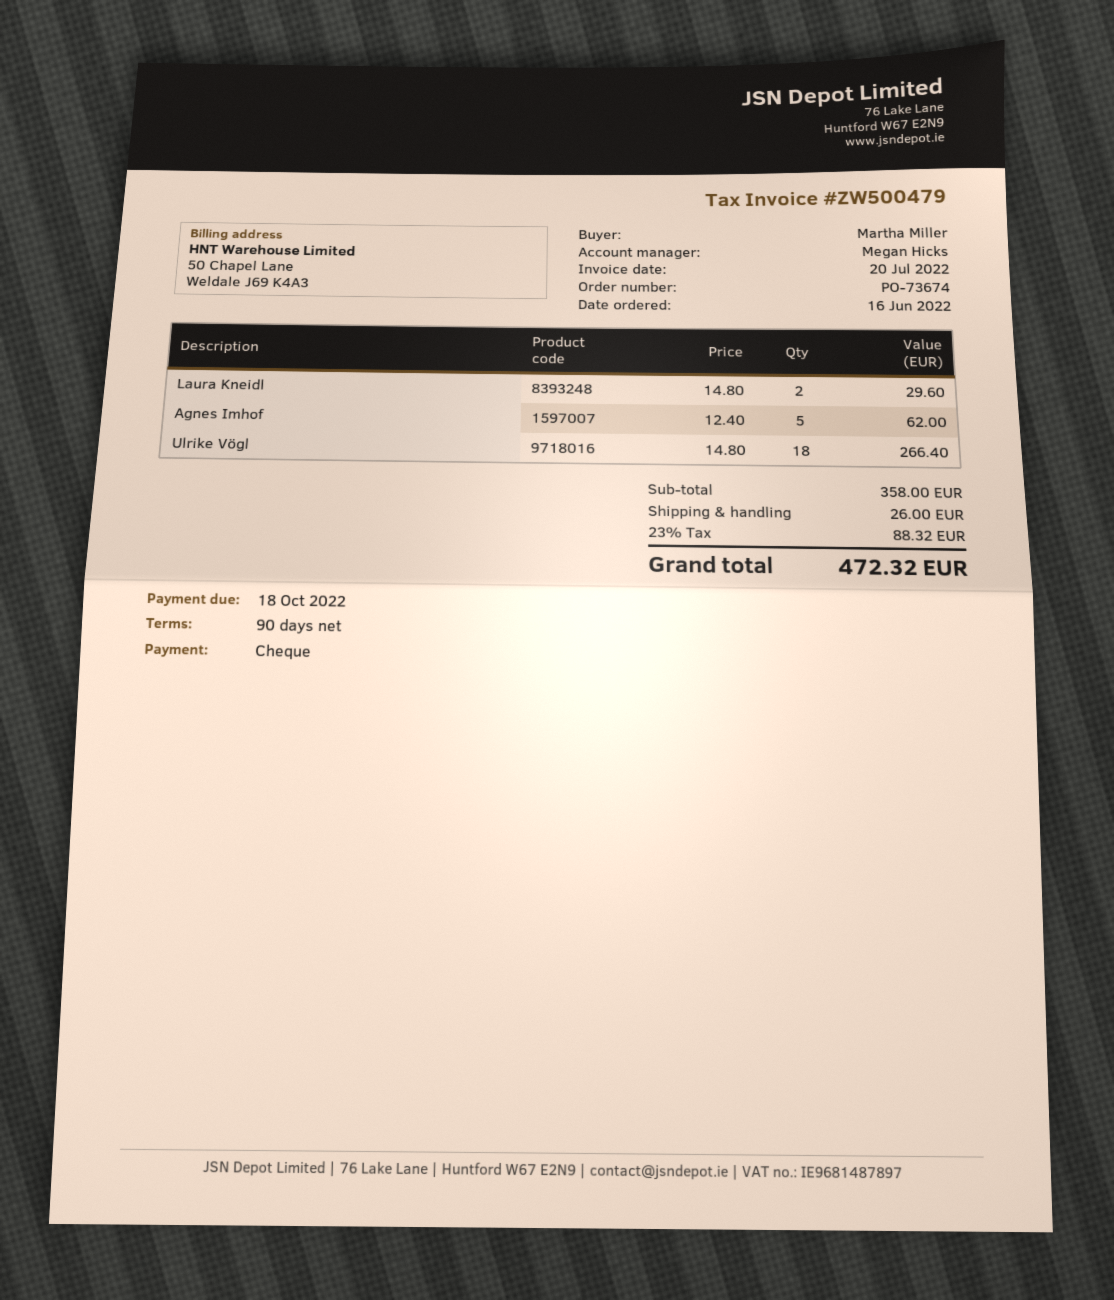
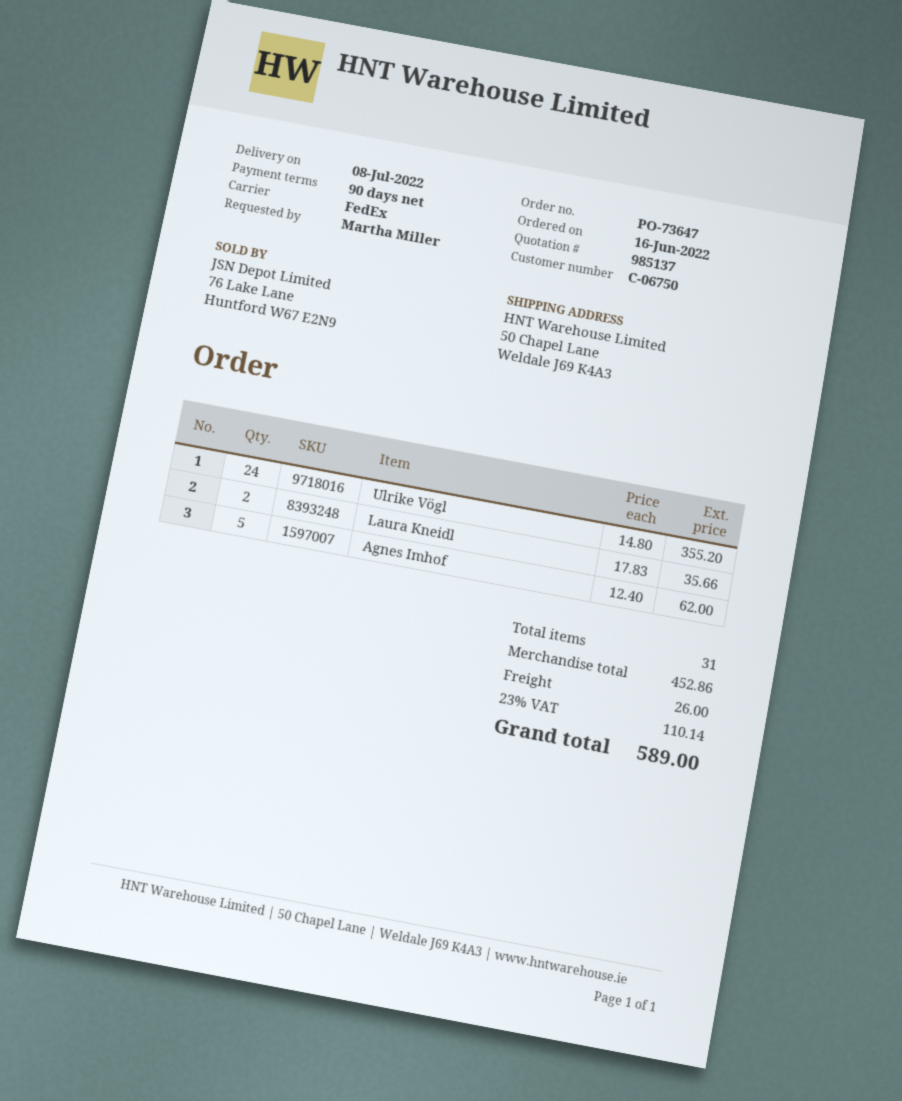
order number: PO-73674 -> PO-73647
Laura Kneidl: 2 x 14.80 = 29.60 -> 2 x 17.83 = 35.66
Ulrike Vögl: 18 x 14.80 = 266.40 -> 24 x 14.80 = 355.20
subtotal: 358.00 -> 452.86
tax: 23% = 88.32 -> 23% = 110.14
total: 472.32 -> 589.00

